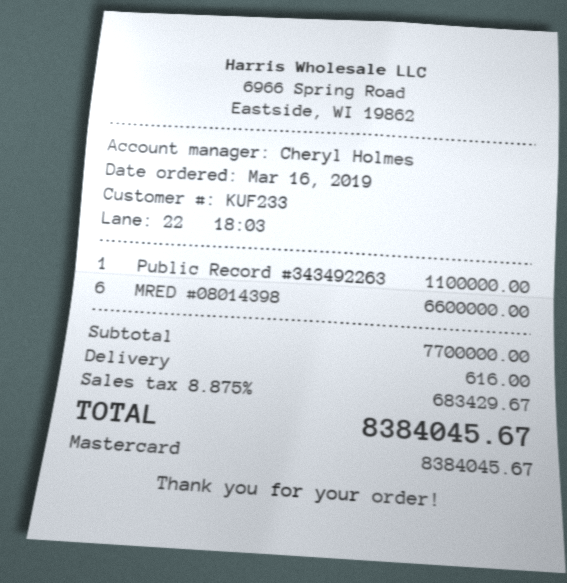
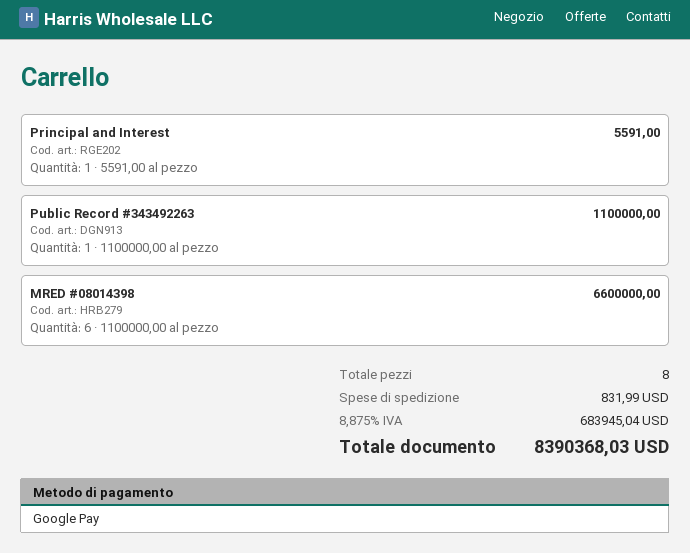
payment method: Mastercard -> Google Pay
Principal and Interest: none -> 1 for 5591.00
shipping: 616.00 -> 831.99
tax: 8.875% = 683429.67 -> 8.875% = 683945.04
total: 8384045.67 -> 8390368.03

